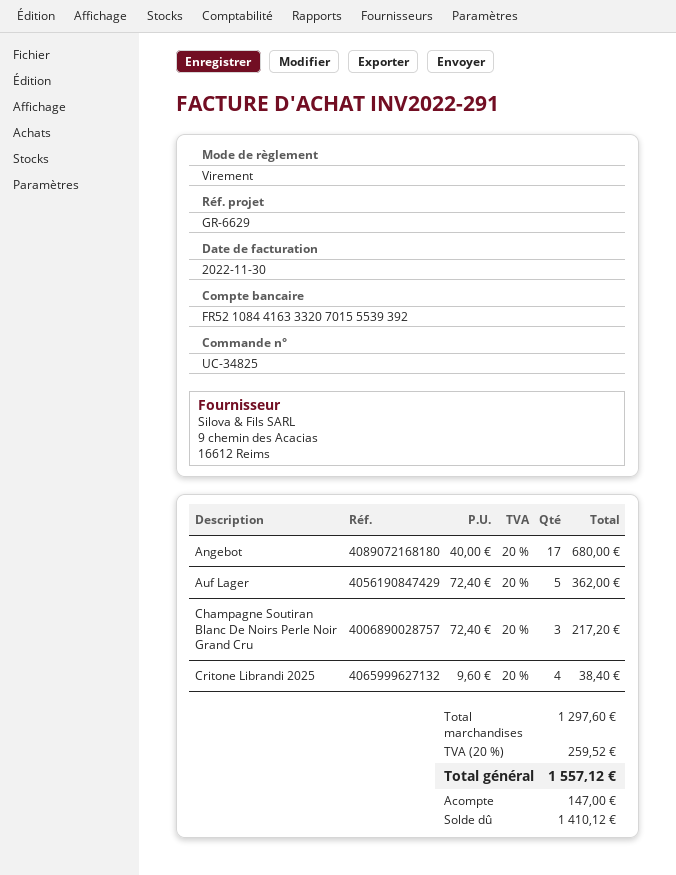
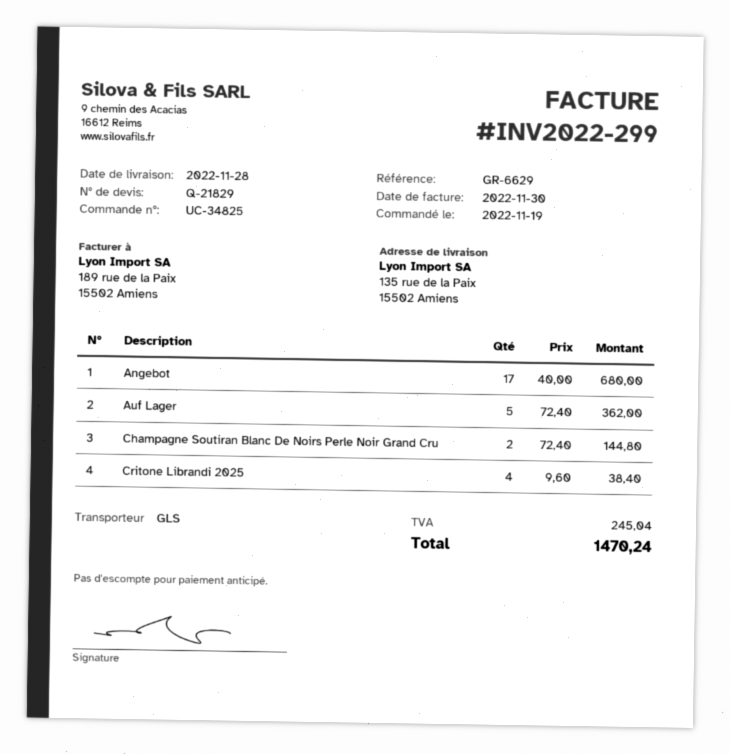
invoice number: INV2022-291 -> INV2022-299
Champagne Soutiran Blanc De Noirs Perle Noir Grand Cru: 3 x 72.40 = 217.20 -> 2 x 72.40 = 144.80
tax: 259.52 -> 245.04
total: 1557.12 -> 1470.24

